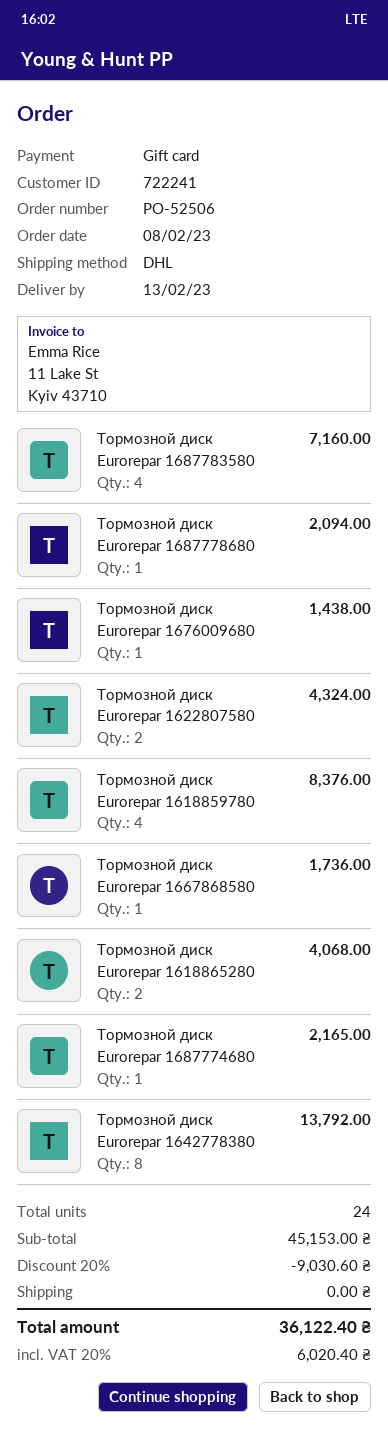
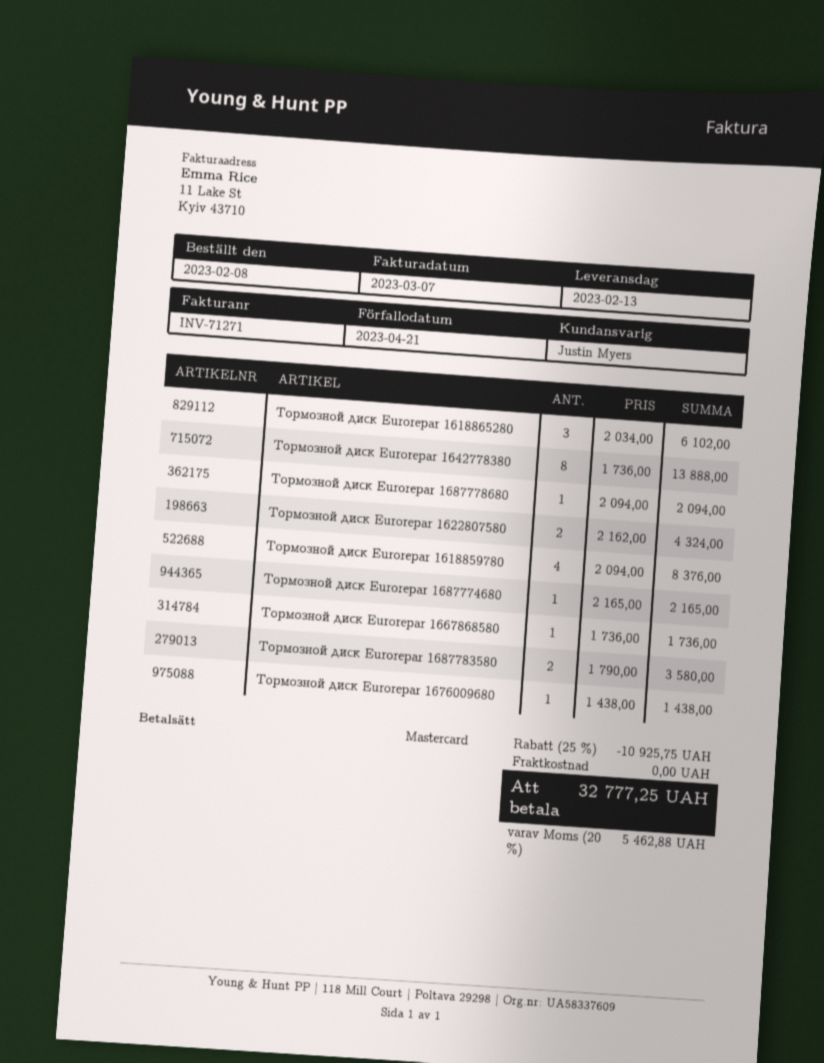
payment method: gift card -> Mastercard
Тормозной диск Eurorepar 1687783580: 4 for 7160.00 -> 2 for 3580.00
Тормозной диск Eurorepar 1618865280: 2 for 4068.00 -> 3 for 6102.00
Тормозной диск Eurorepar 1642778380: 8 for 13792.00 -> 8 for 13888.00
discount: 20% = 9030.60 -> 25% = 10925.75
tax: 20% = 6020.40 -> 20% = 5462.88
total: 36122.40 -> 32777.25

